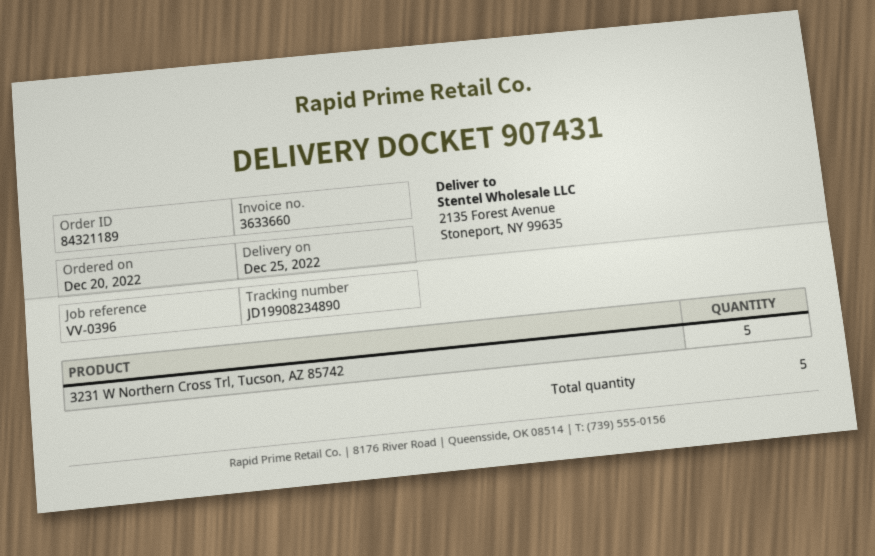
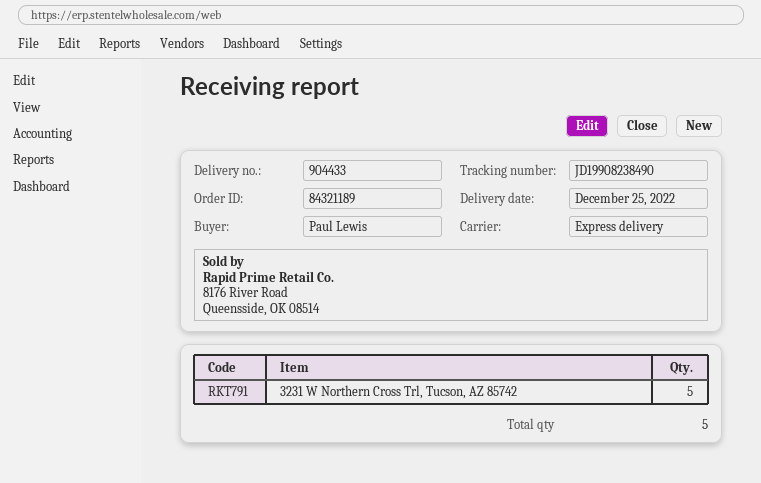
delivery note number: 907431 -> 904433
tracking number: JD19908234890 -> JD19908238490

